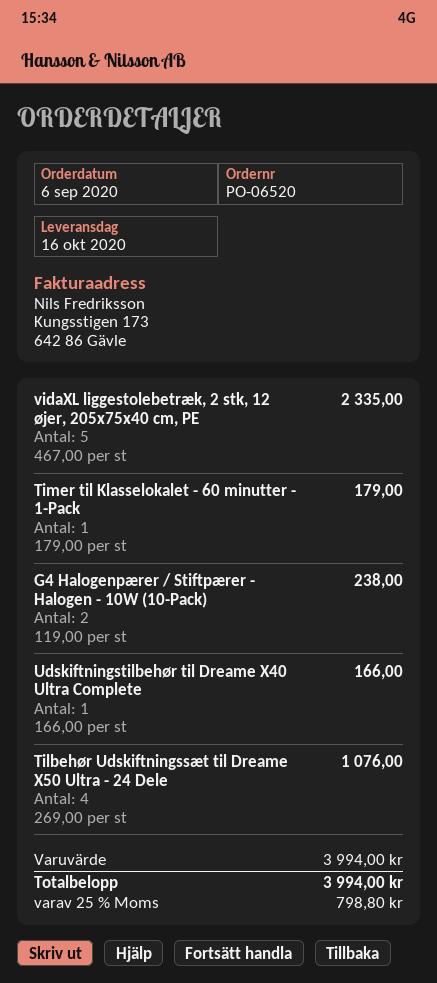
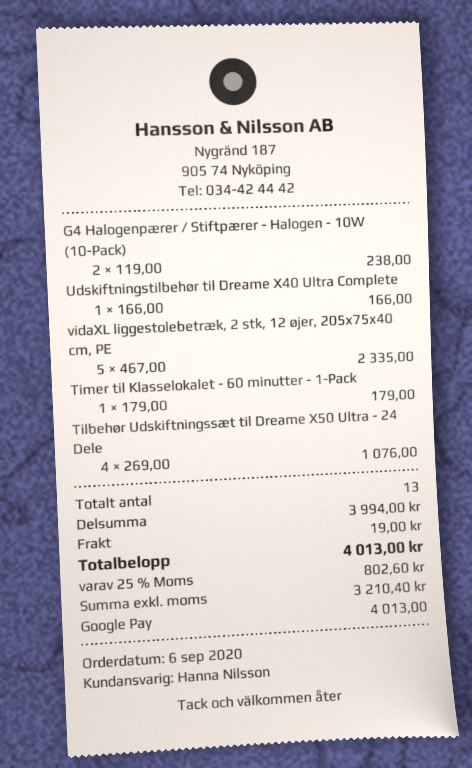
shipping: none -> 19.00
tax: 25% = 798.80 -> 25% = 802.60
total: 3994.00 -> 4013.00

